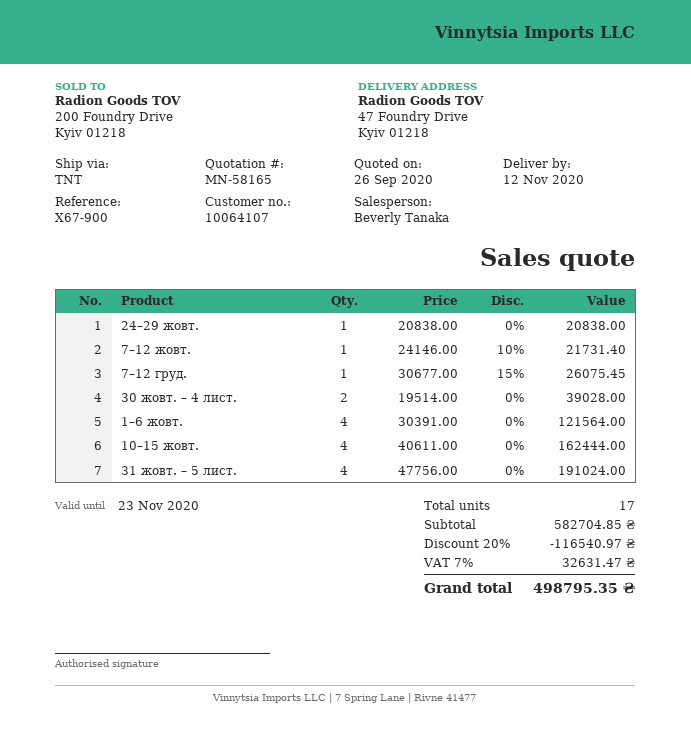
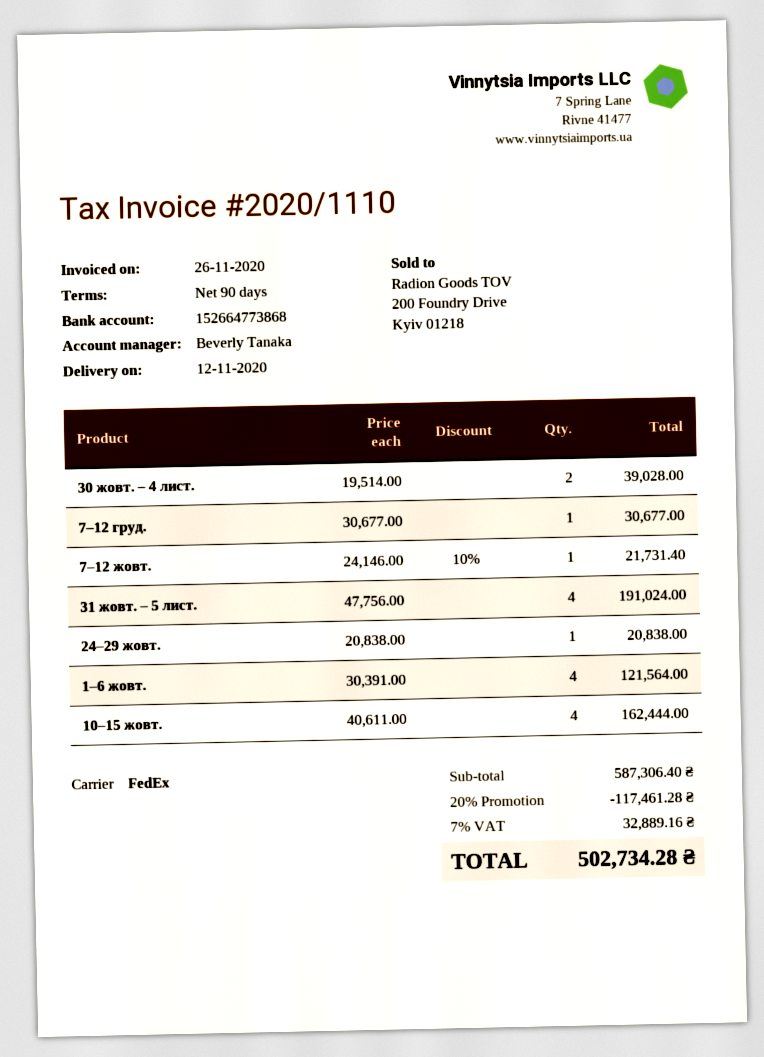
shipping method: TNT -> FedEx
7–12 груд.: 1 x 30677.00 - 15% = 26075.45 -> 1 x 30677.00 = 30677.00
subtotal: 582704.85 -> 587306.40
discount: 20% = 116540.97 -> 20% = 117461.28
tax: 7% = 32631.47 -> 7% = 32889.16
total: 498795.35 -> 502734.28

